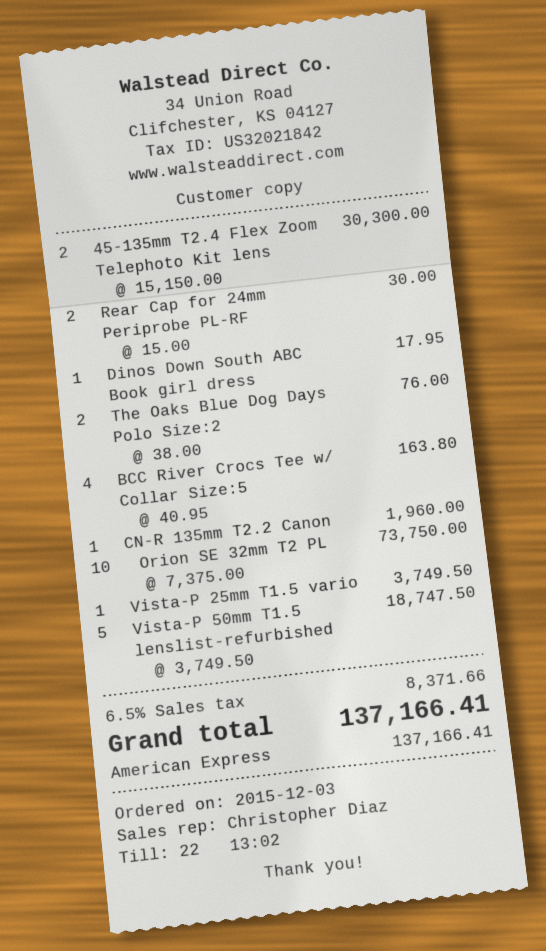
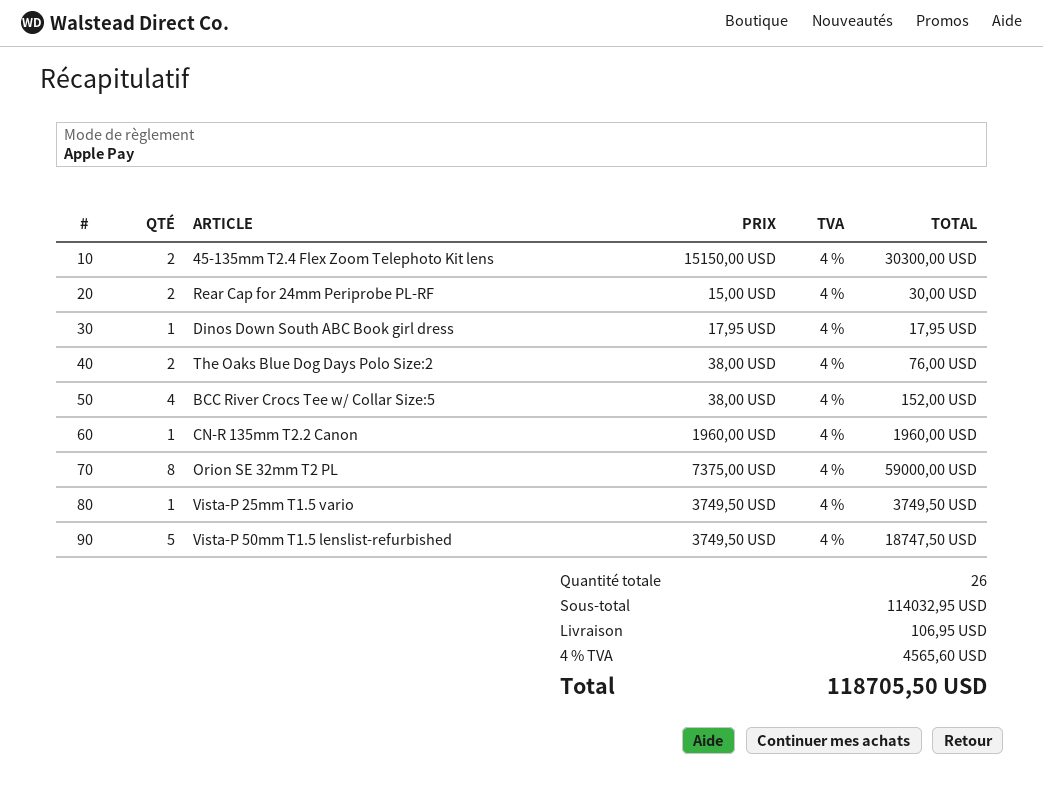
payment method: American Express -> Apple Pay
BCC River Crocs Tee w/ Collar Size:5: 4 x 40.95 = 163.80 -> 4 x 38.00 = 152.00
Orion SE 32mm T2 PL: 10 x 7375.00 = 73750.00 -> 8 x 7375.00 = 59000.00
shipping: none -> 106.95
tax: 6.5% = 8371.66 -> 4% = 4565.60
total: 137166.41 -> 118705.50

